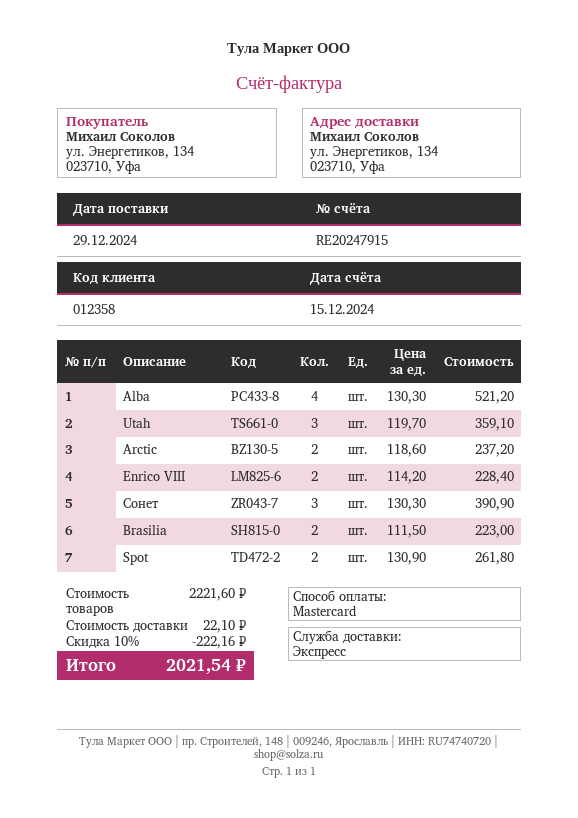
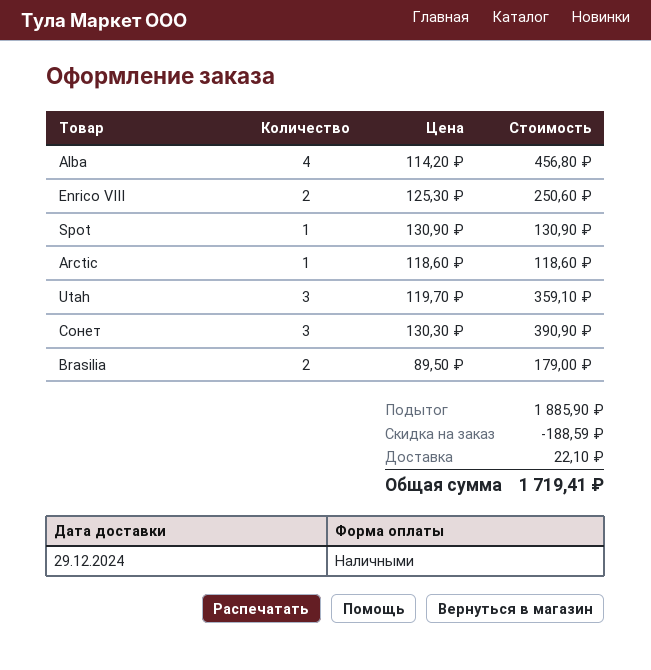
payment method: Mastercard -> cash
Alba: 4 x 130.30 = 521.20 -> 4 x 114.20 = 456.80
Arctic: 2 x 118.60 = 237.20 -> 1 x 118.60 = 118.60
Enrico VIII: 2 x 114.20 = 228.40 -> 2 x 125.30 = 250.60
Brasilia: 2 x 111.50 = 223.00 -> 2 x 89.50 = 179.00
Spot: 2 x 130.90 = 261.80 -> 1 x 130.90 = 130.90
subtotal: 2221.60 -> 1885.90
discount: 222.16 -> 188.59
total: 2021.54 -> 1719.41

